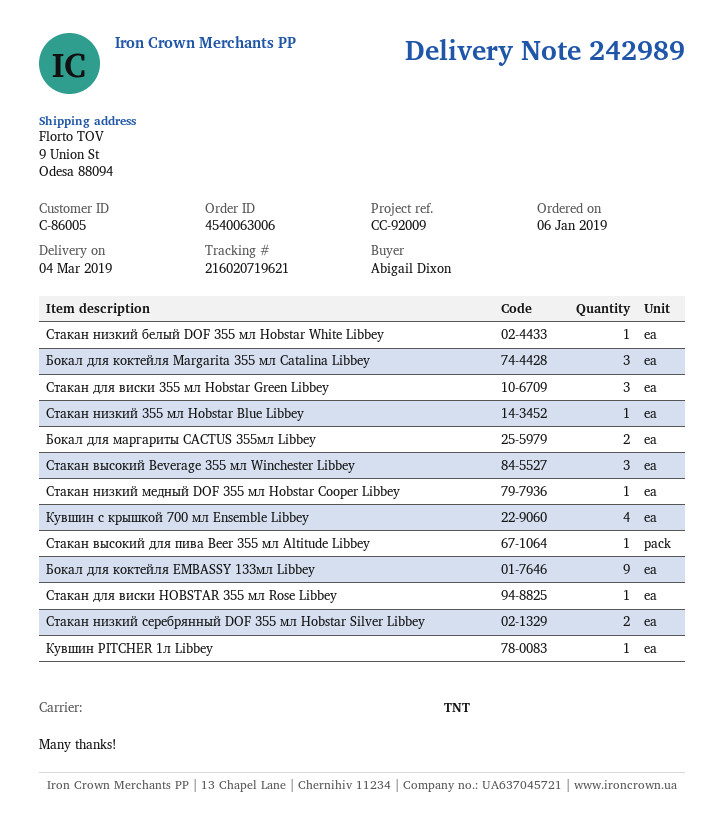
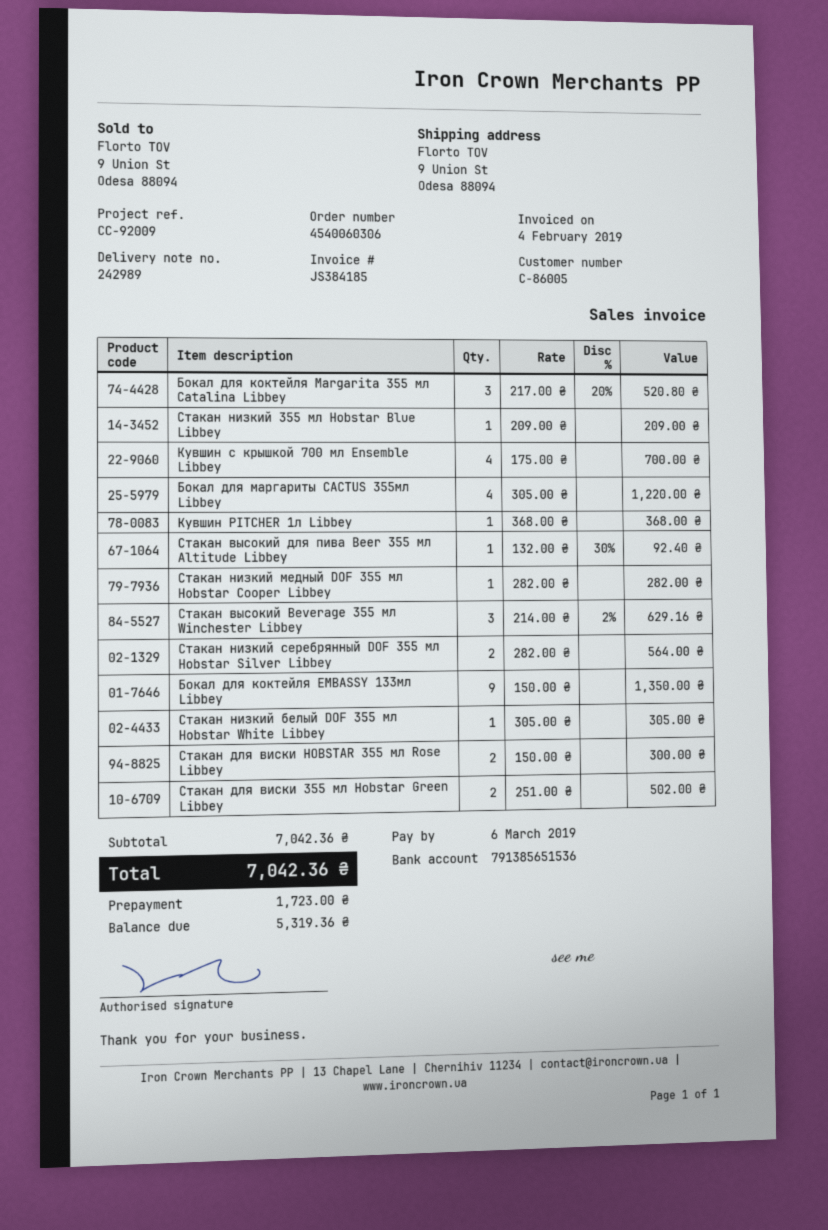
order number: 4540063006 -> 4540060306
Стакан для виски 355 мл Hobstar Green Libbey: 3 -> 2
Бокал для маргариты CACTUS 355мл Libbey: 2 -> 4
Стакан для виски HOBSTAR 355 мл Rose Libbey: 1 -> 2

